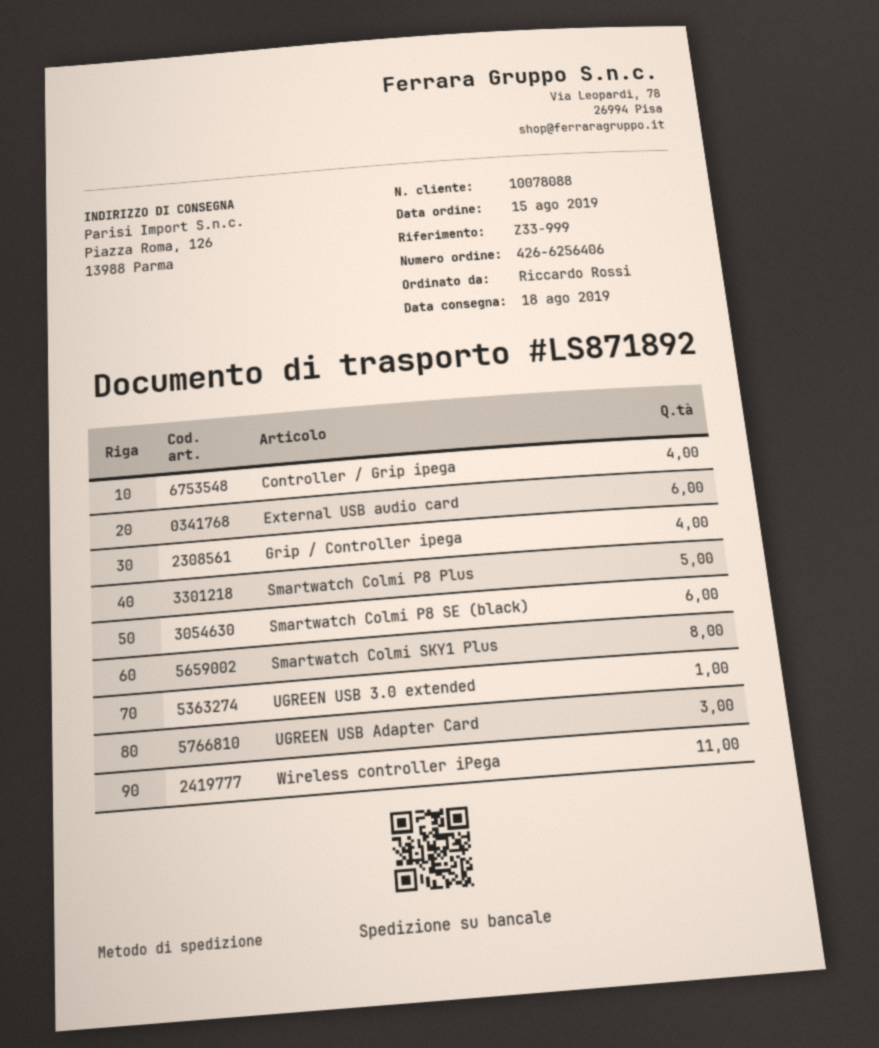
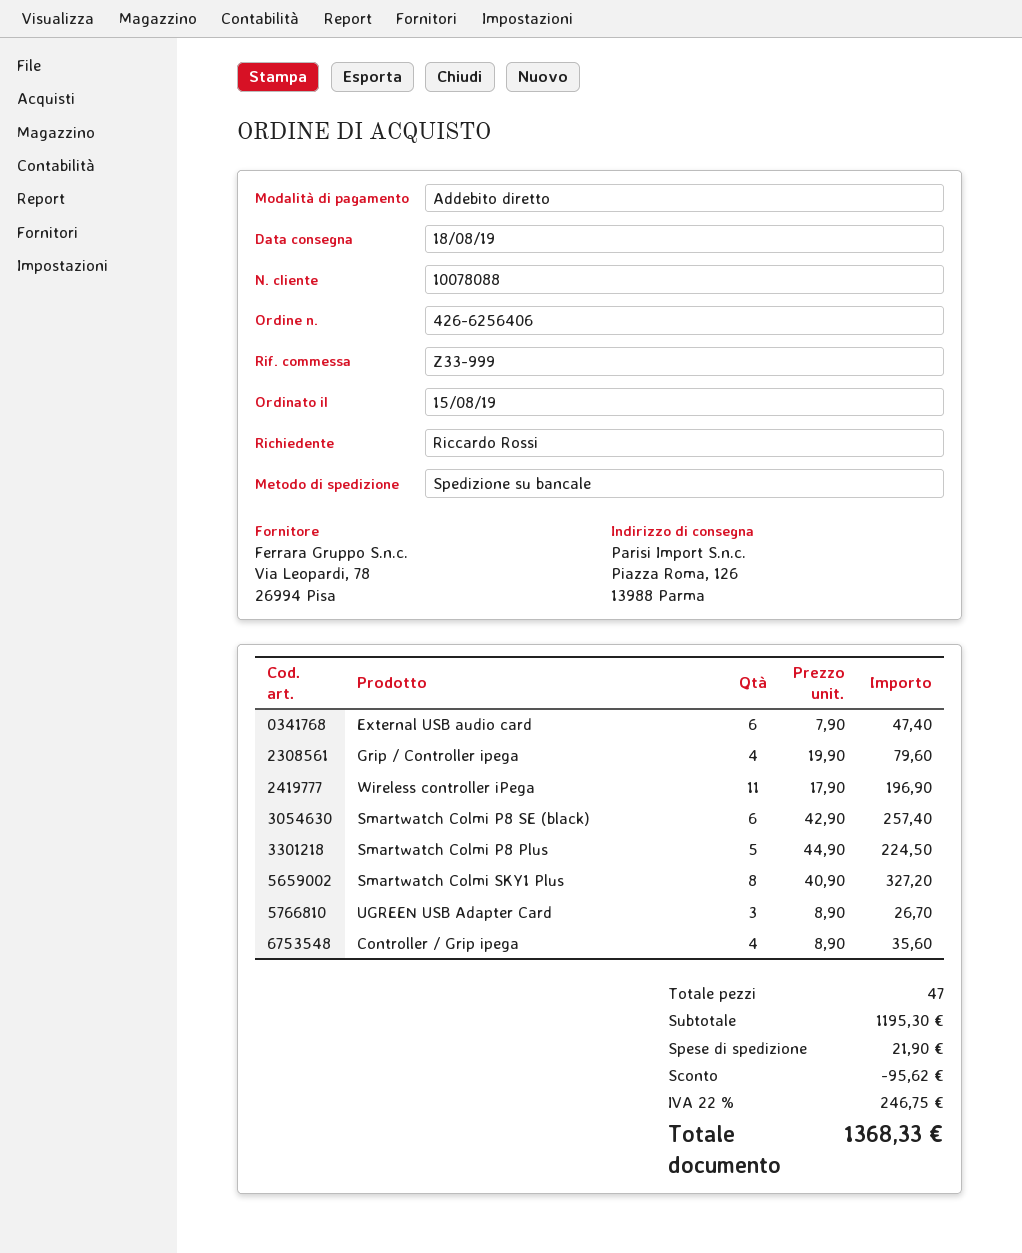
UGREEN USB 3.0 extended: 1 -> none

